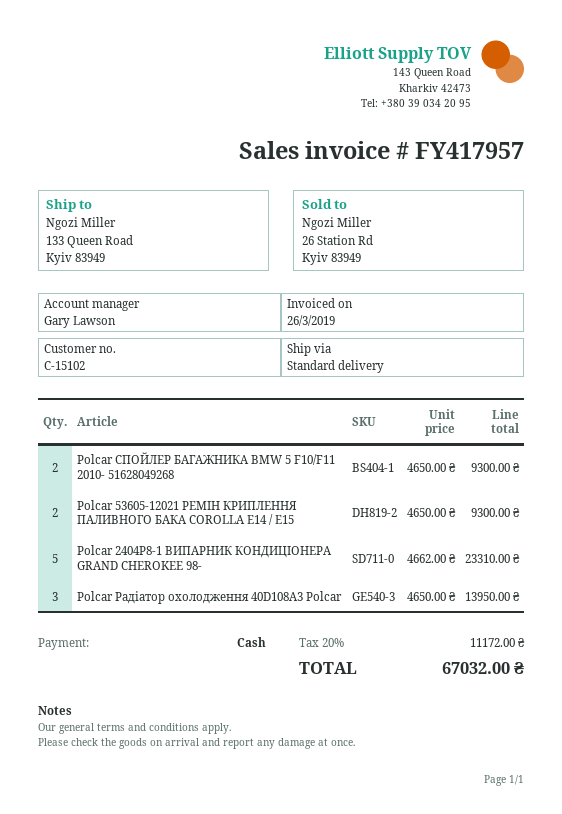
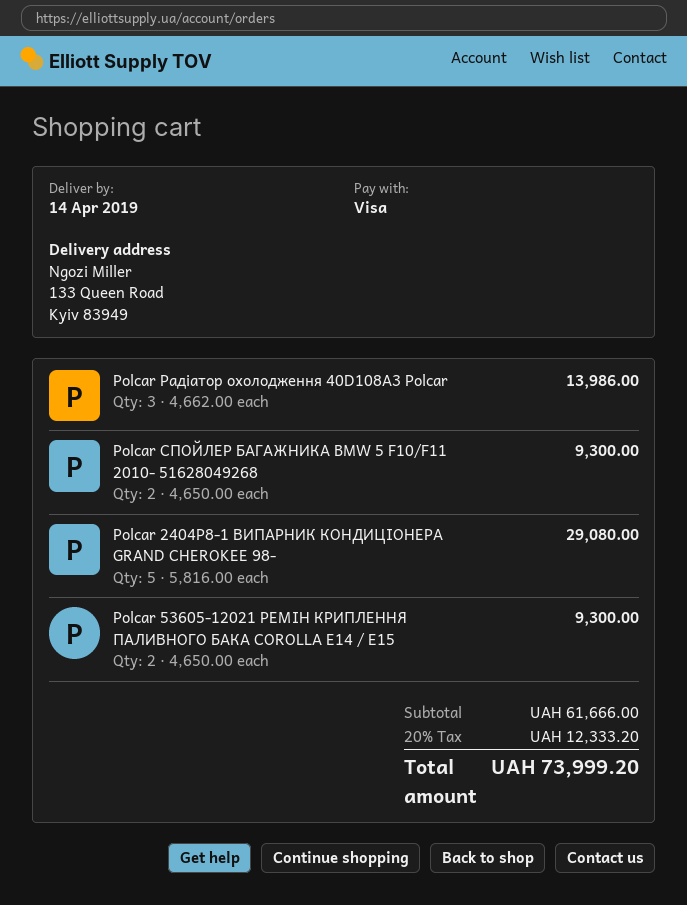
payment method: cash -> Visa
Polcar 2404P8-1 ВИПАРНИК КОНДИЦІОНЕРА GRAND CHEROKEE 98-: 5 x 4662.00 = 23310.00 -> 5 x 5816.00 = 29080.00
Polcar Радіатор охолодження 40D108A3 Polcar: 3 x 4650.00 = 13950.00 -> 3 x 4662.00 = 13986.00
tax: 20% = 11172.00 -> 20% = 12333.20
total: 67032.00 -> 73999.20

